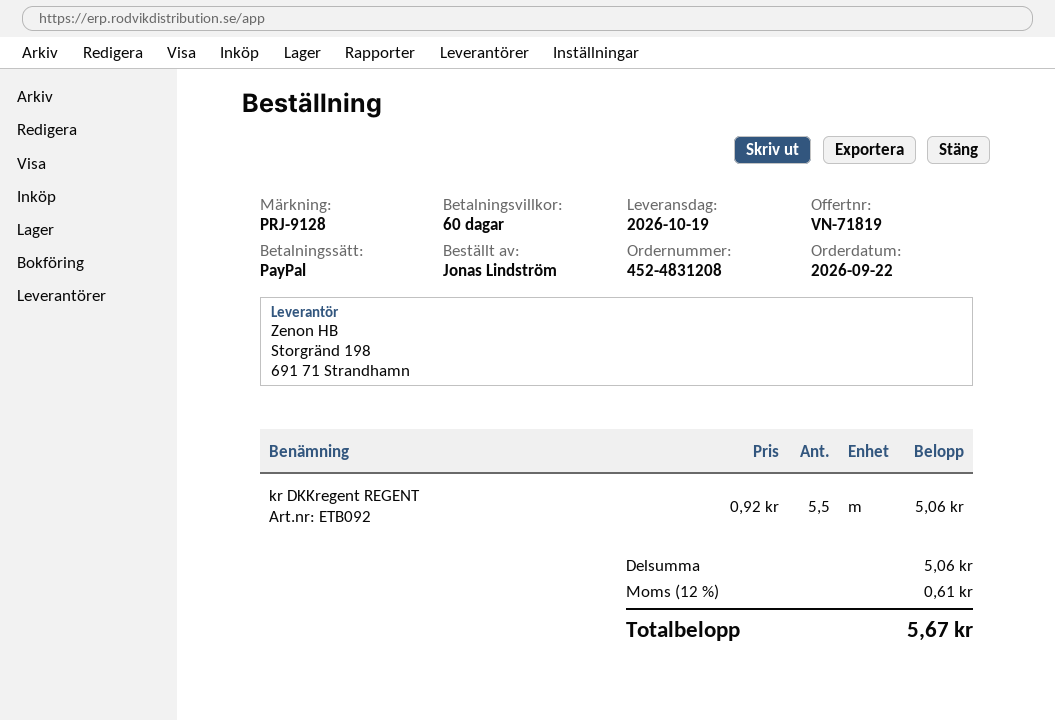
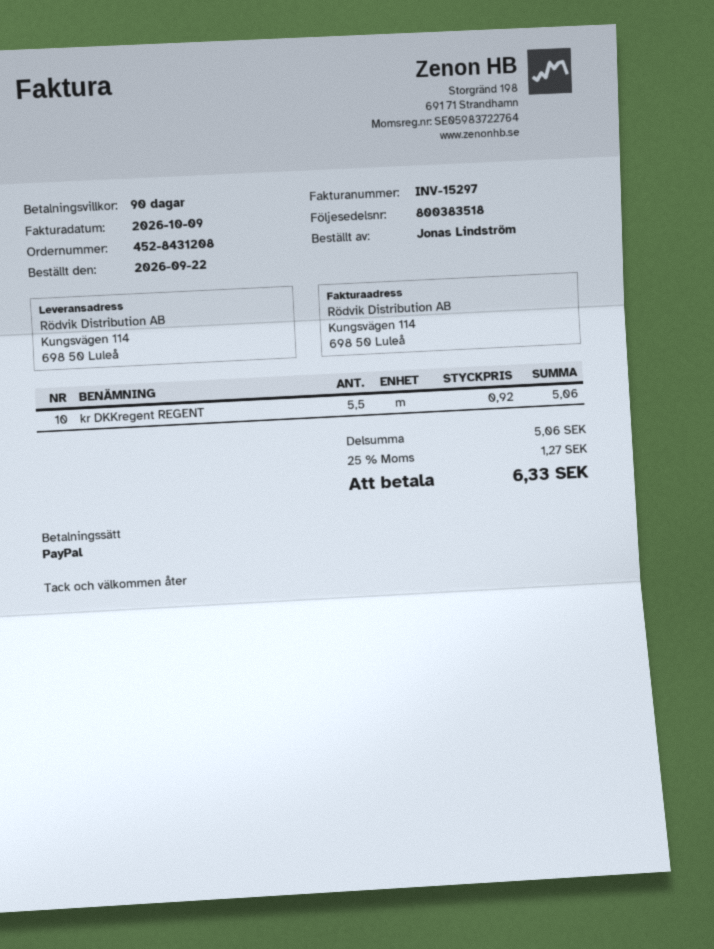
order number: 452-4831208 -> 452-8431208
payment terms: 60 days -> 90 days
tax: 12% = 0.61 -> 25% = 1.27
total: 5.67 -> 6.33

